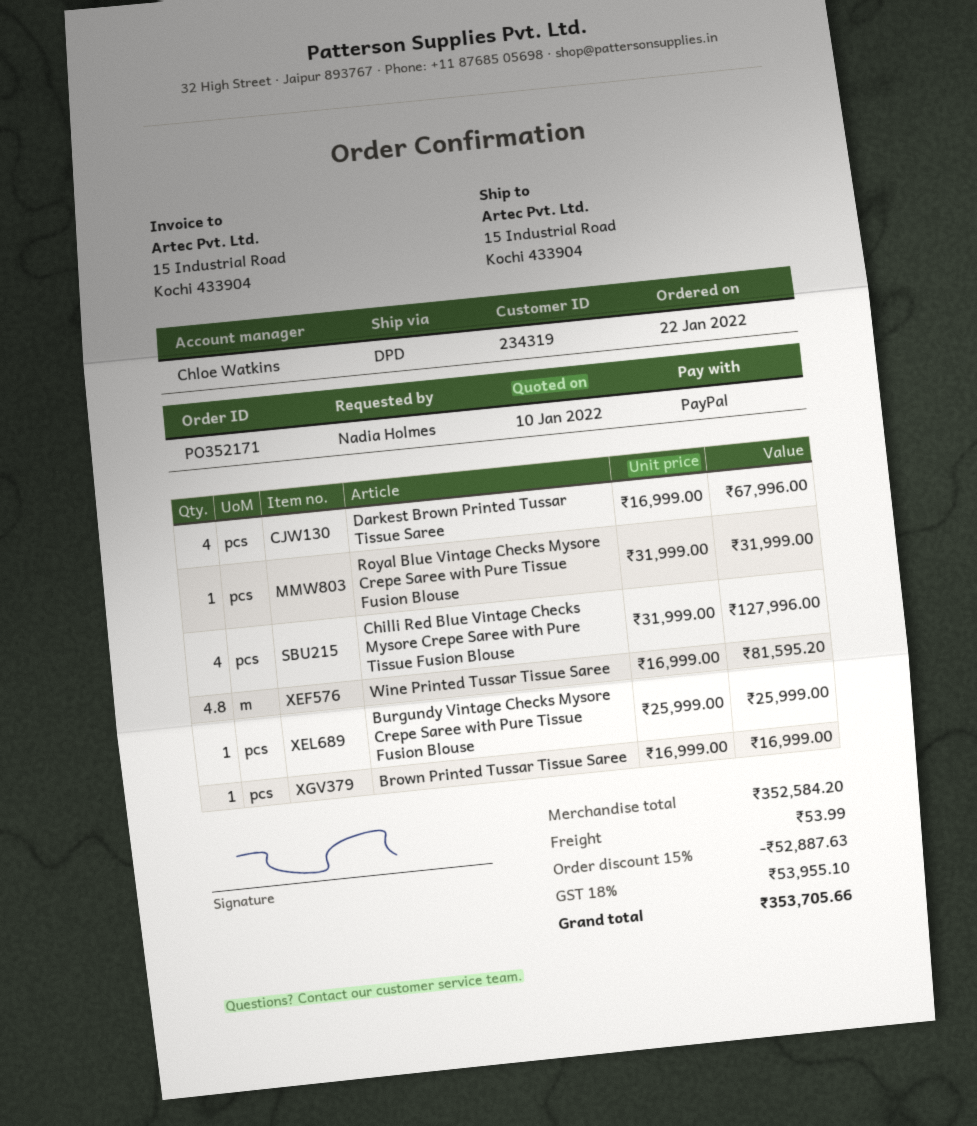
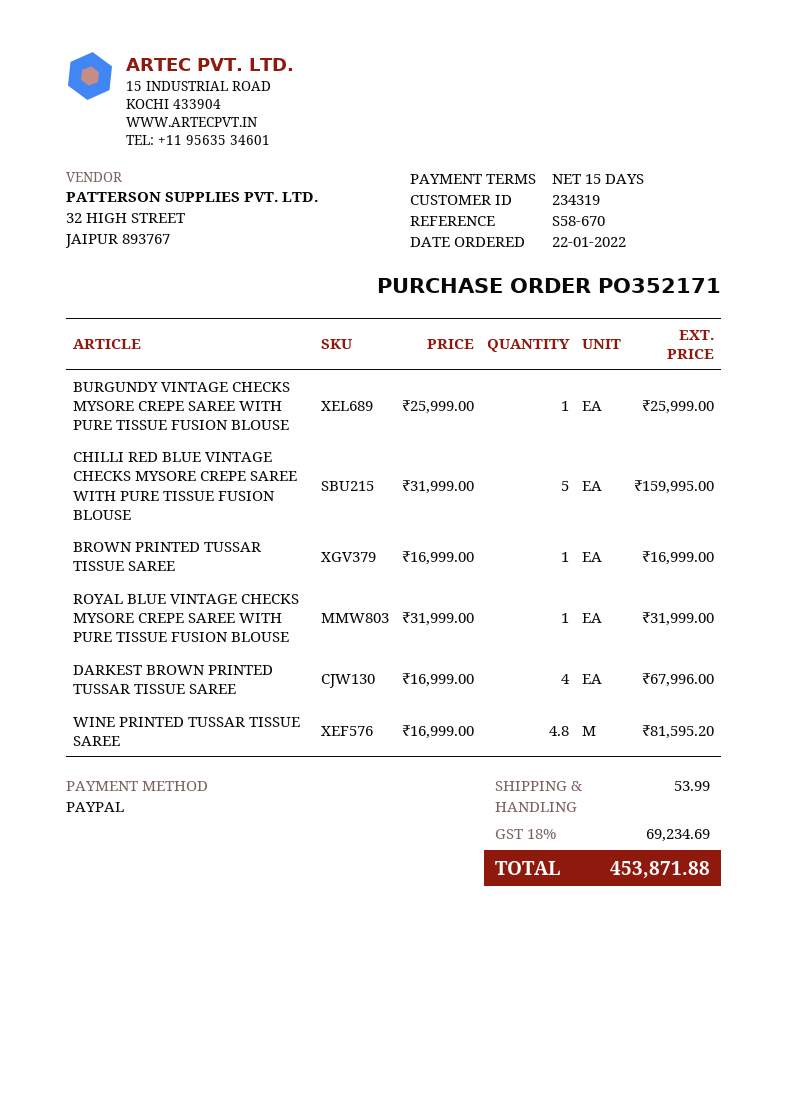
Chilli Red Blue Vintage Checks Mysore Crepe Saree with Pure Tissue Fusion Blouse: 4 x 31999.00 = 127996.00 -> 5 x 31999.00 = 159995.00
discount: 15% = 52887.63 -> none
tax: 18% = 53955.10 -> 18% = 69234.69
total: 353705.66 -> 453871.88

